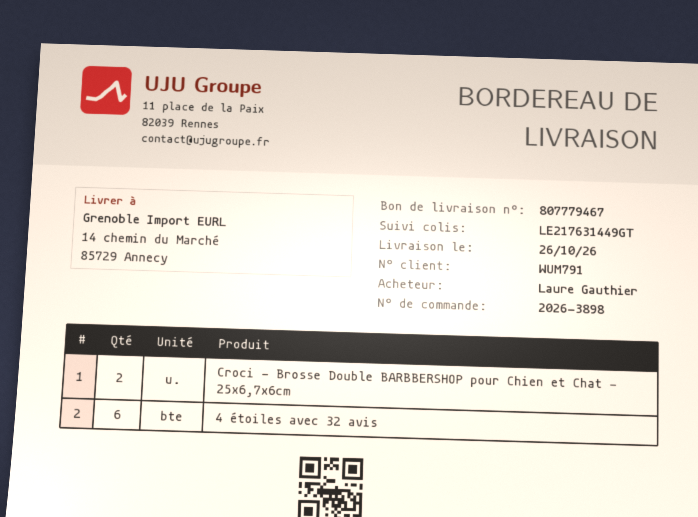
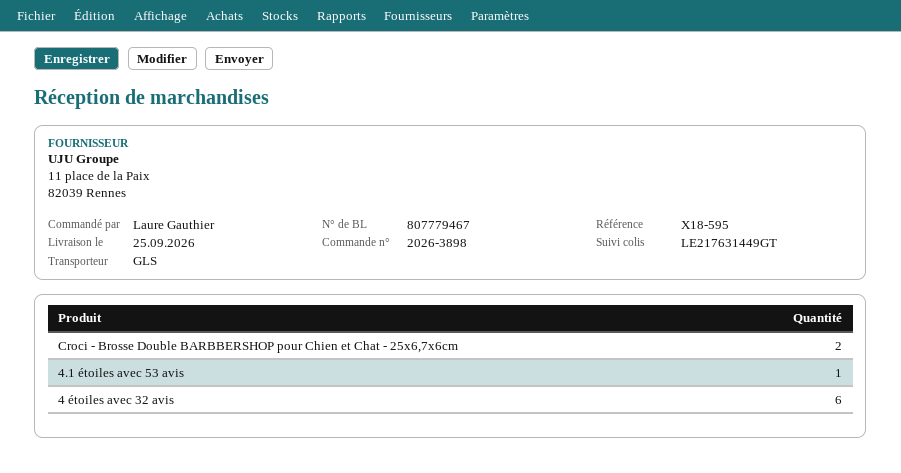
delivery date: 2026-10-26 -> 2026-09-25
4.1 étoiles avec 53 avis: none -> 1

